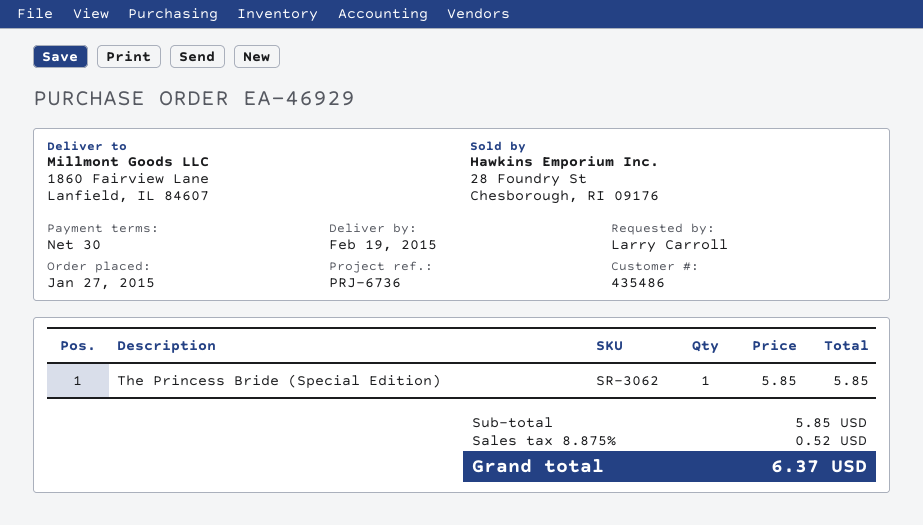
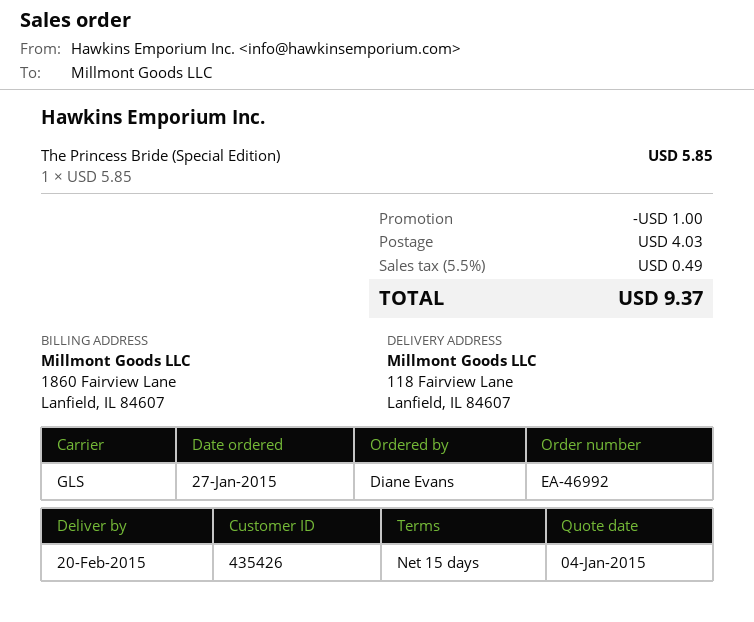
order number: EA-46929 -> EA-46992
delivery date: 2015-02-19 -> 2015-02-20
payment terms: 30 days -> 15 days
customer number: 435486 -> 435426
ordered by: Larry Carroll -> Diane Evans
ship to: 1860 Fairview Lane, Lanfield, IL 84607 -> 118 Fairview Lane, Lanfield, IL 84607
discount: none -> 1.00
shipping: none -> 4.03
tax: 8.875% = 0.52 -> 5.5% = 0.49
total: 6.37 -> 9.37

